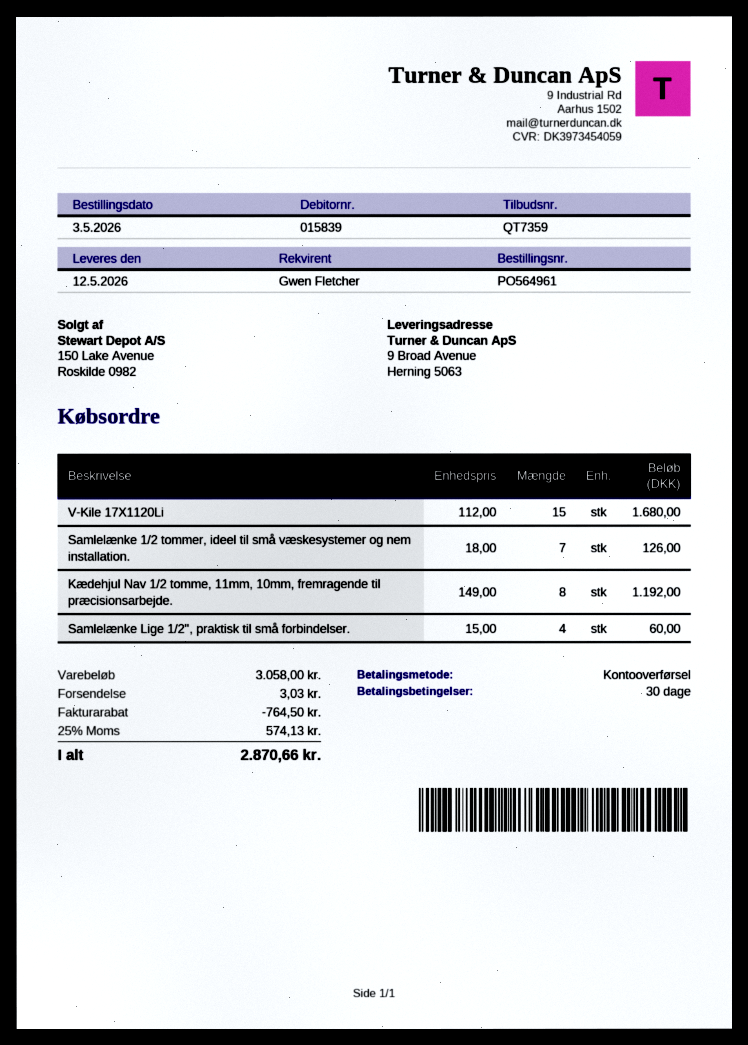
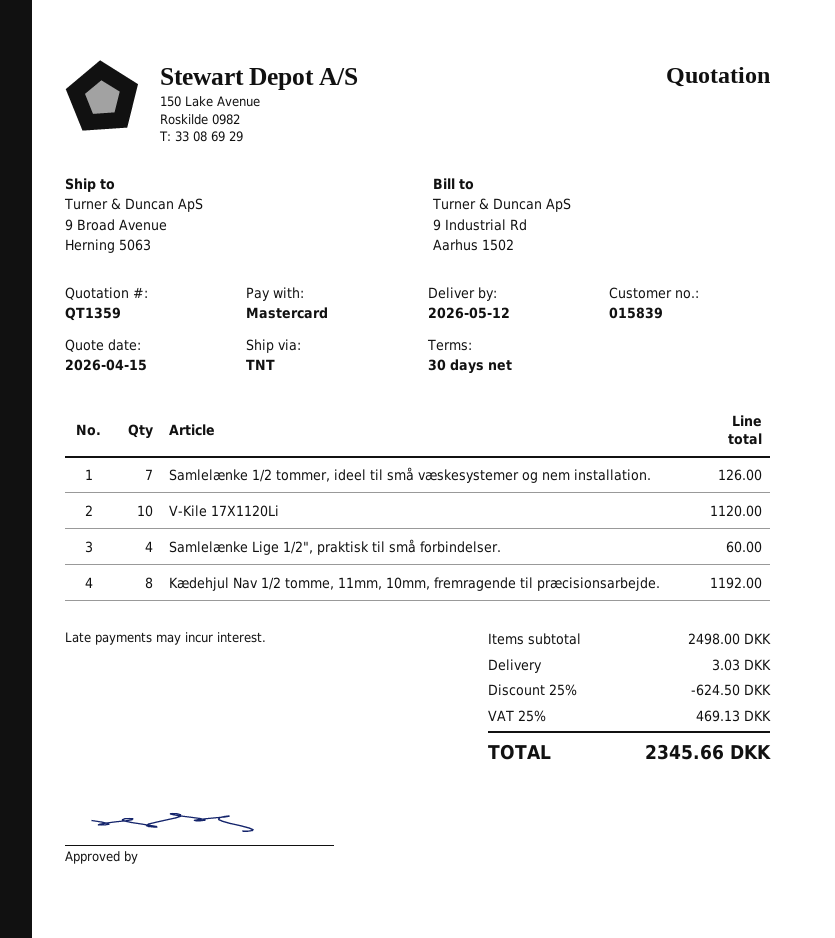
quote number: QT7359 -> QT1359
payment method: bank transfer -> Mastercard
V-Kile 17X1120Li: 15 for 1680.00 -> 10 for 1120.00
subtotal: 3058.00 -> 2498.00
discount: 764.50 -> 624.50
tax: 25% = 574.13 -> 25% = 469.13
total: 2870.66 -> 2345.66

